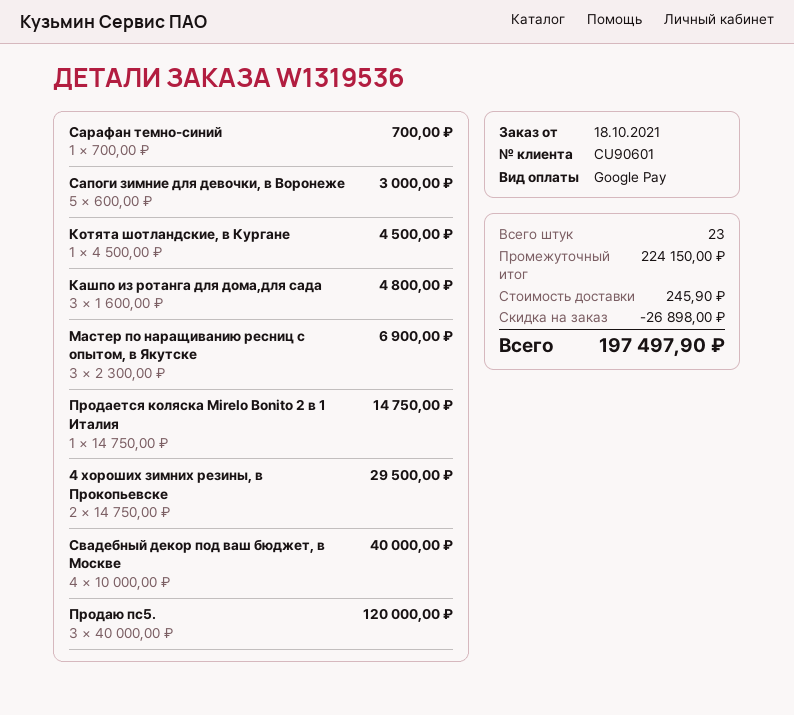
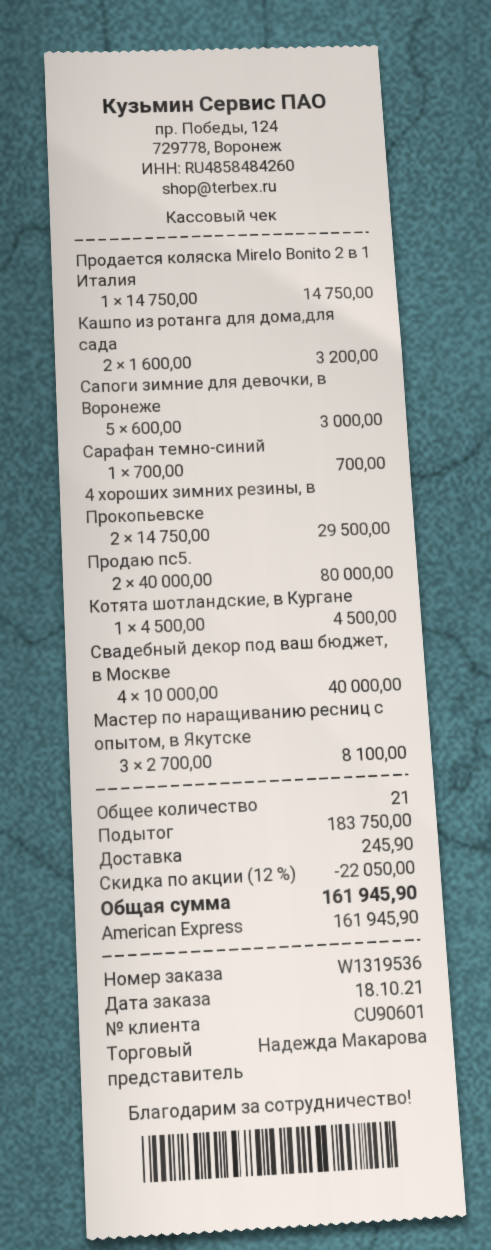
payment method: Google Pay -> American Express
Кашпо из ротанга для дома,для сада: 3 x 1600.00 = 4800.00 -> 2 x 1600.00 = 3200.00
Мастер по наращиванию ресниц с опытом, в Якутске: 3 x 2300.00 = 6900.00 -> 3 x 2700.00 = 8100.00
Продаю пс5.: 3 x 40000.00 = 120000.00 -> 2 x 40000.00 = 80000.00
total quantity: 23 -> 21
subtotal: 224150.00 -> 183750.00
discount: 26898.00 -> 22050.00
total: 197497.90 -> 161945.90

